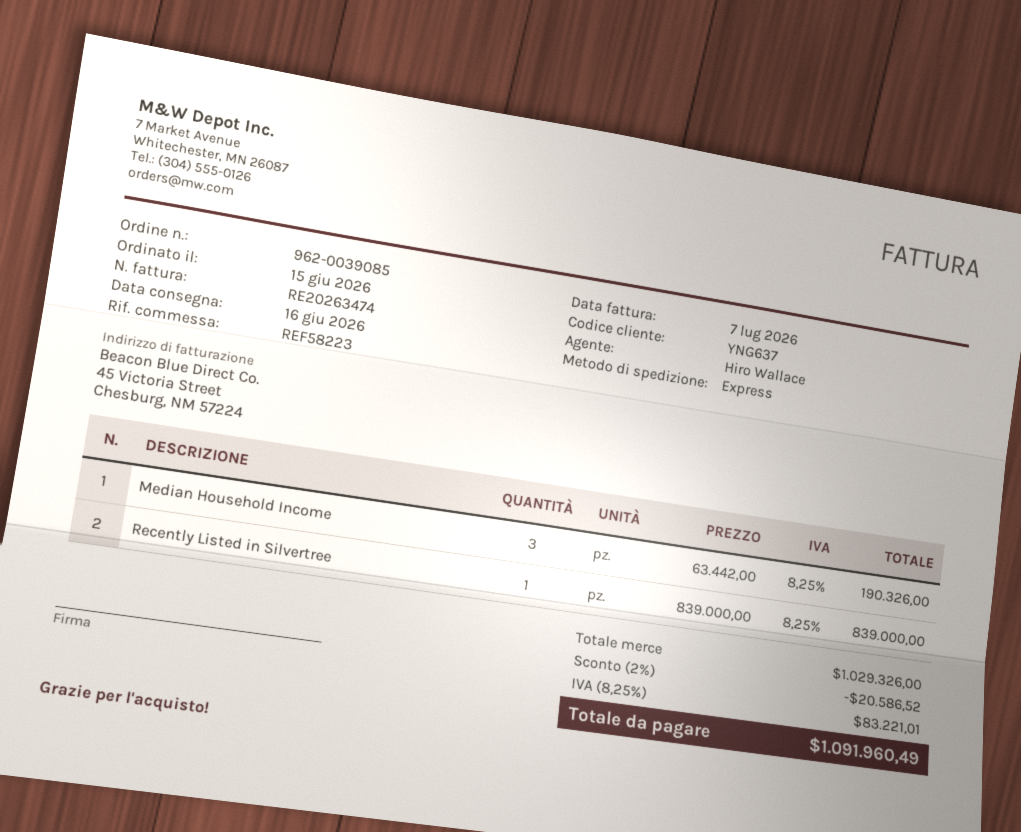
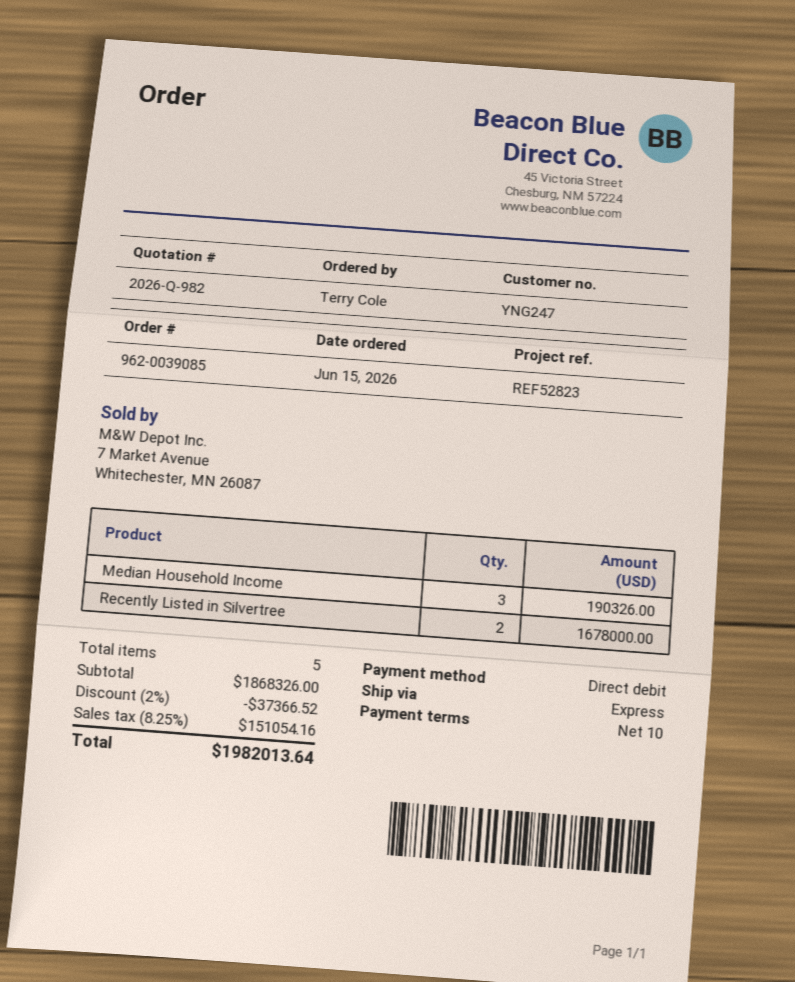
customer number: YNG637 -> YNG247
reference: REF58223 -> REF52823
Recently Listed in Silvertree: 1 for 839000.00 -> 2 for 1678000.00
subtotal: 1029326.00 -> 1868326.00
discount: 2% = 20586.52 -> 2% = 37366.52
tax: 8.25% = 83221.01 -> 8.25% = 151054.16
total: 1091960.49 -> 1982013.64

